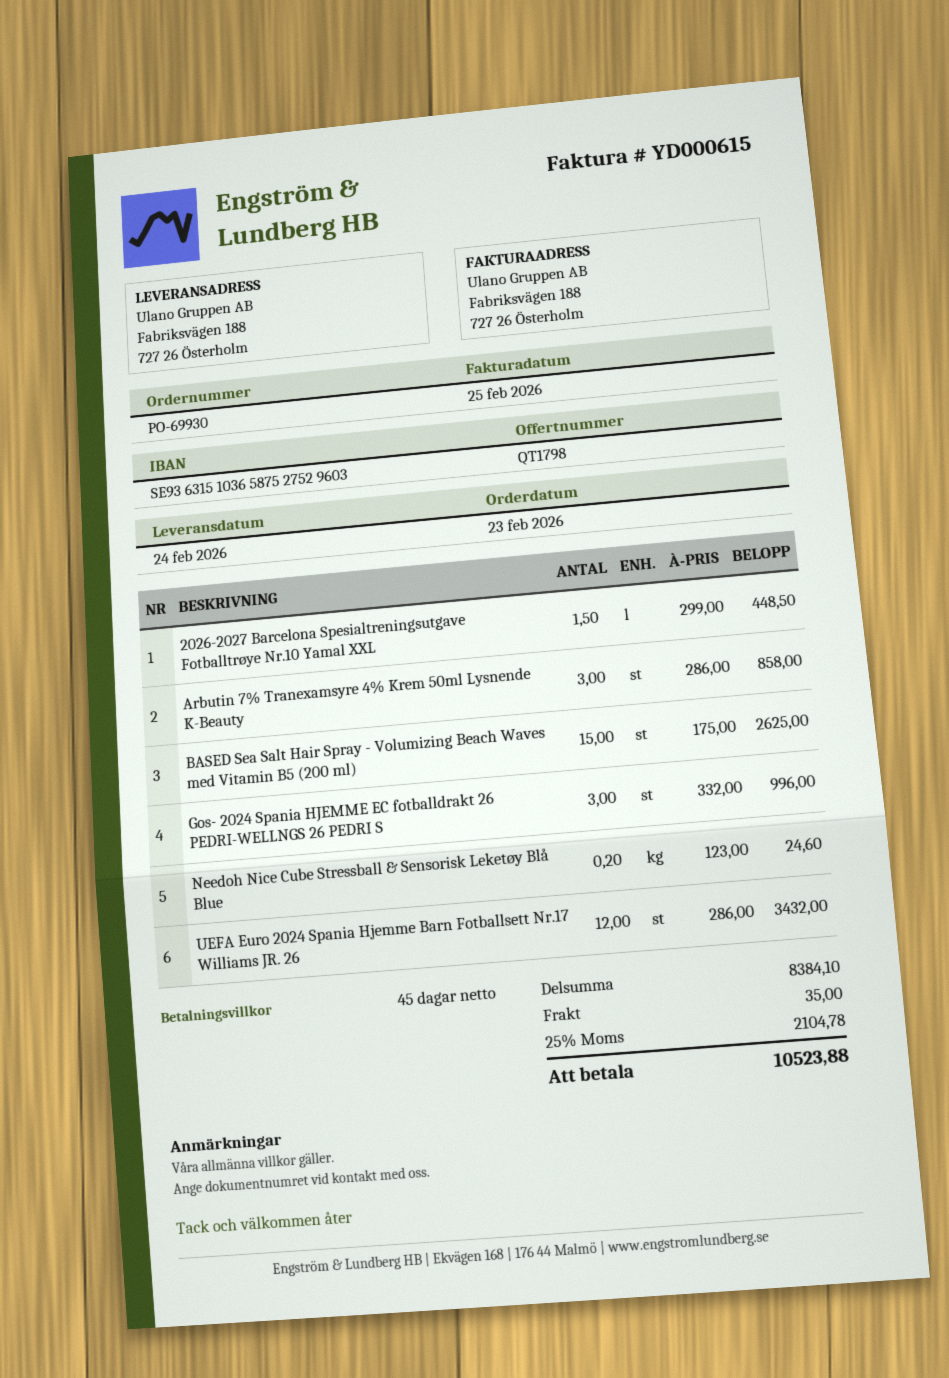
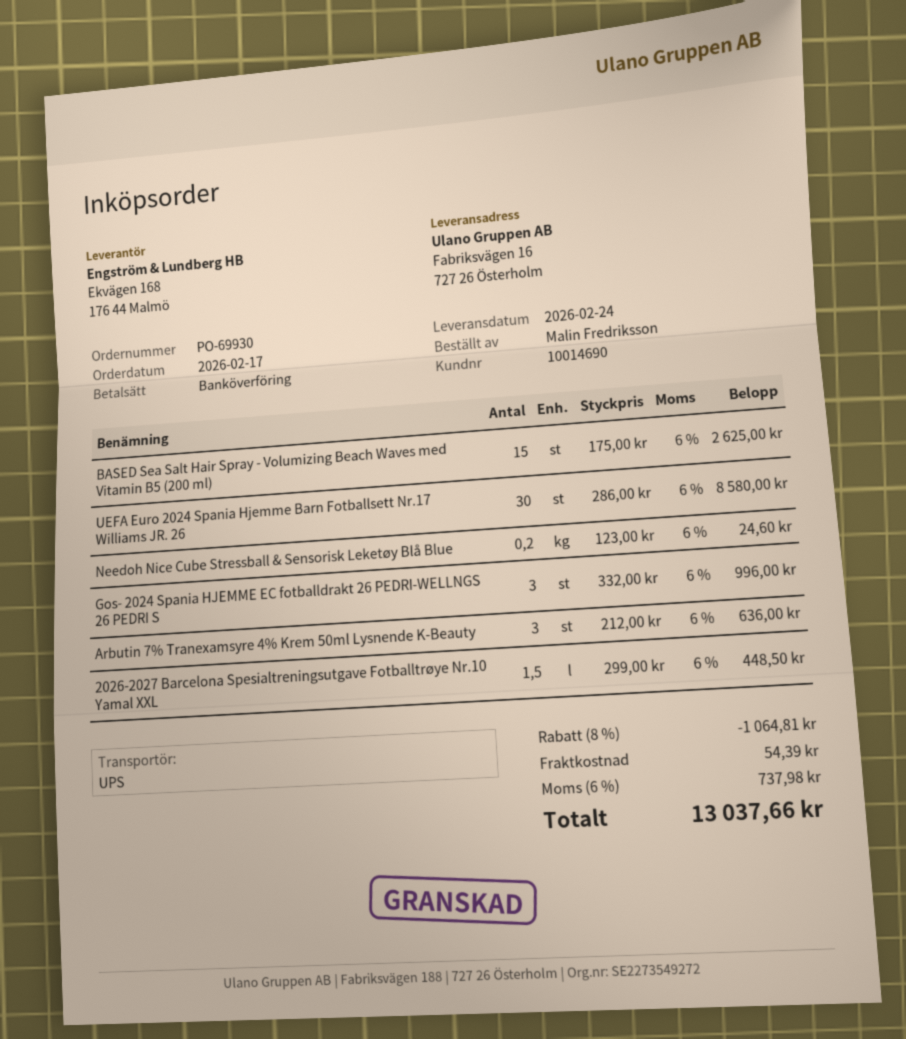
order date: 2026-02-23 -> 2026-02-17
ship to: Fabriksvägen 188, 727 26 Österholm -> Fabriksvägen 16, 727 26 Österholm
Arbutin 7% Tranexamsyre 4% Krem 50ml Lysnende K-Beauty: 3 x 286.00 = 858.00 -> 3 x 212.00 = 636.00
UEFA Euro 2024 Spania Hjemme Barn Fotballsett Nr.17 Williams JR. 26: 12 x 286.00 = 3432.00 -> 30 x 286.00 = 8580.00
discount: none -> 8% = 1064.81
shipping: 35.00 -> 54.39
tax: 25% = 2104.78 -> 6% = 737.98
total: 10523.88 -> 13037.66

